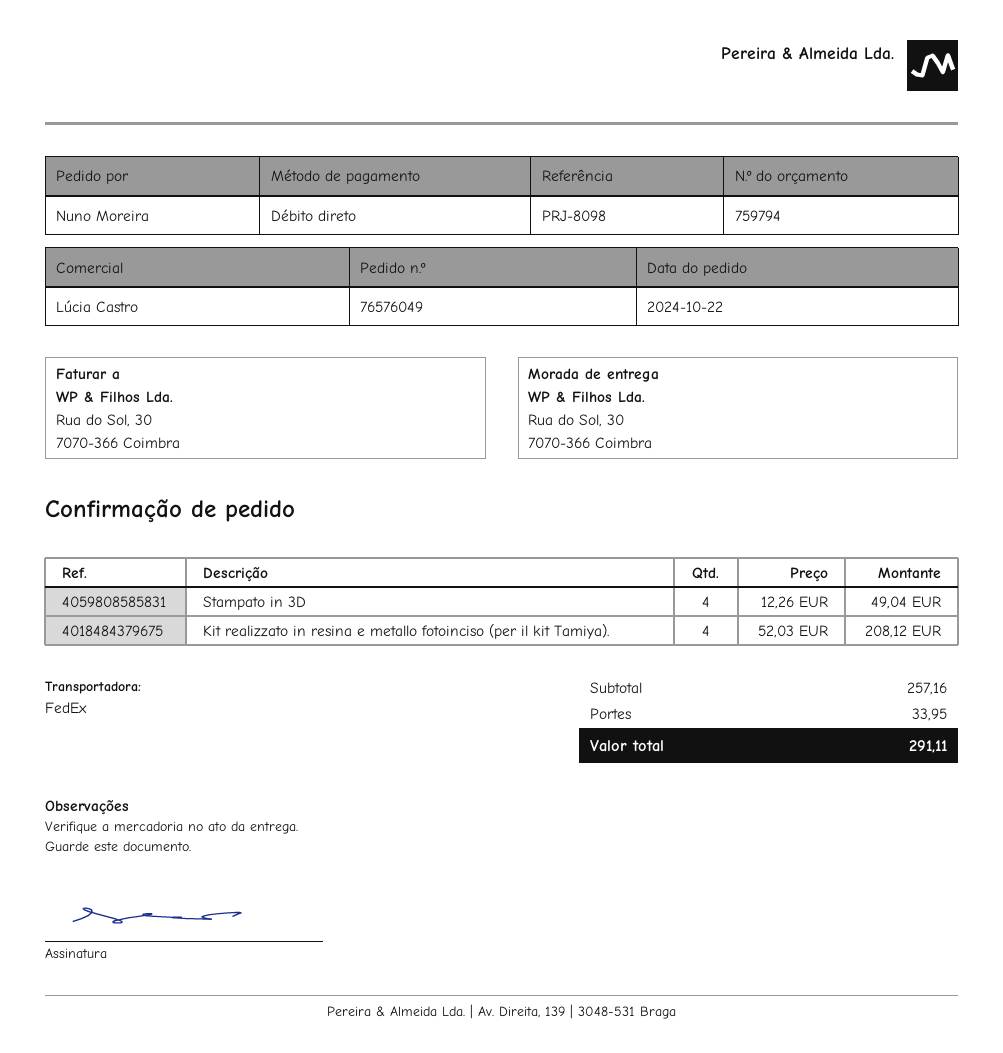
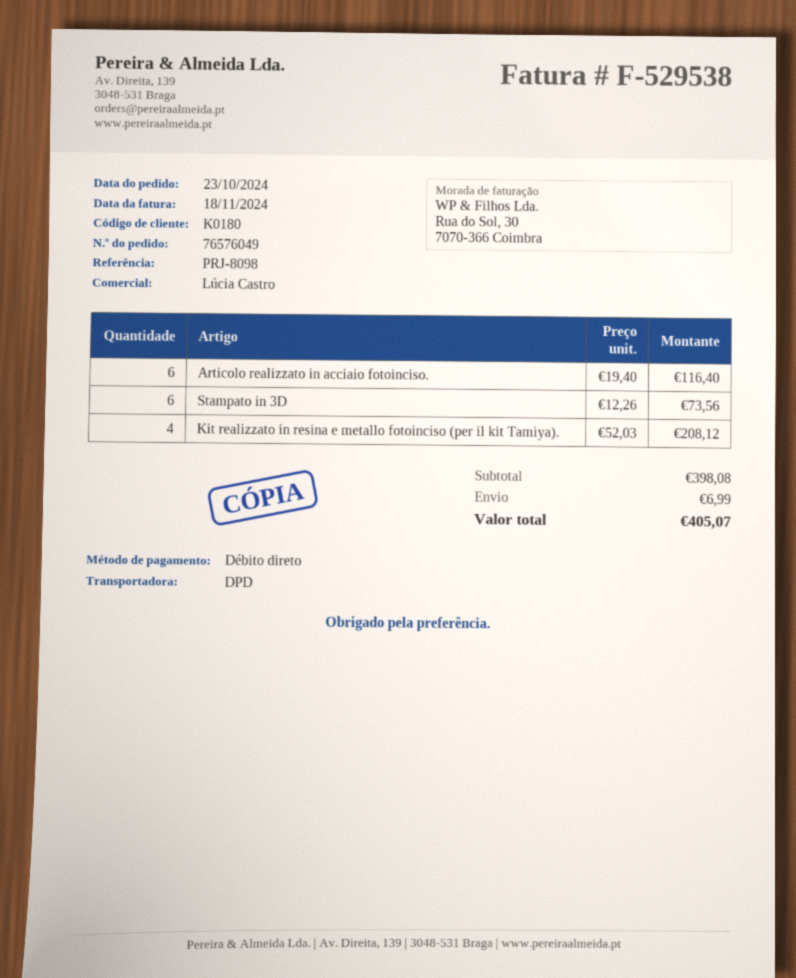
order date: 2024-10-22 -> 2024-10-23
shipping method: FedEx -> DPD
Stampato in 3D: 4 x 12.26 = 49.04 -> 6 x 12.26 = 73.56
Articolo realizzato in acciaio fotoinciso.: none -> 6 x 19.40 = 116.40
subtotal: 257.16 -> 398.08
shipping: 33.95 -> 6.99
total: 291.11 -> 405.07

